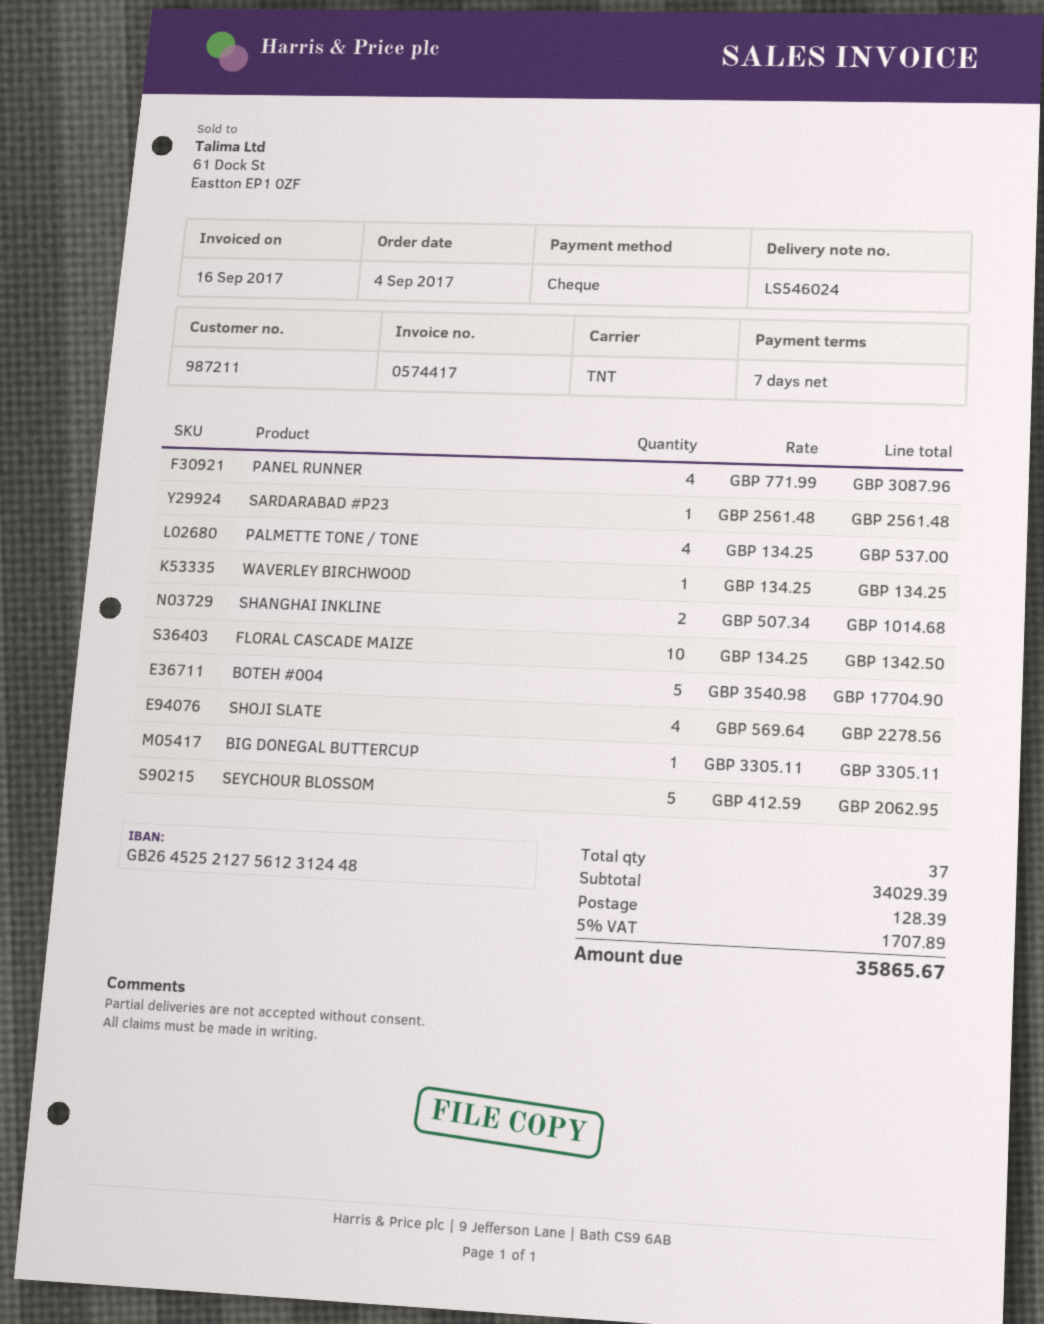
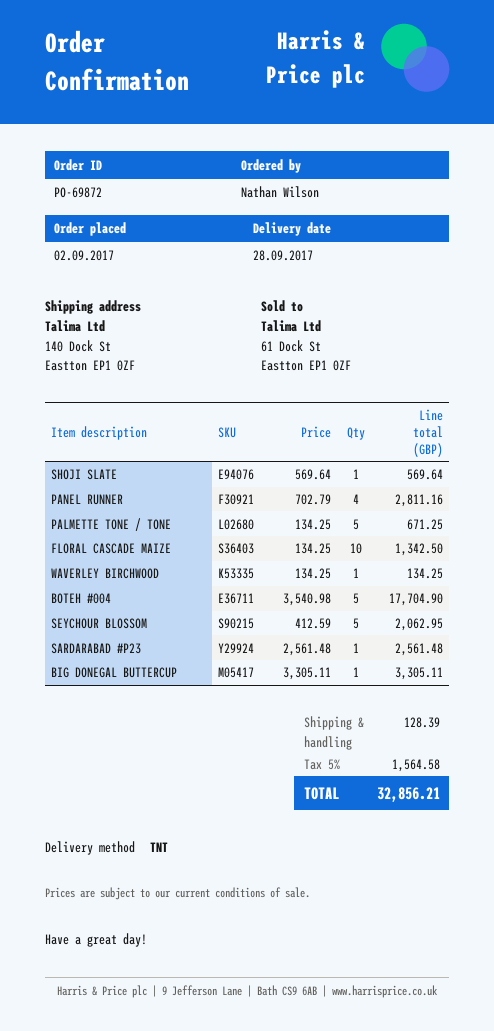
order date: 2017-09-04 -> 2017-09-02
PANEL RUNNER: 4 x 771.99 = 3087.96 -> 4 x 702.79 = 2811.16
PALMETTE TONE / TONE: 4 x 134.25 = 537.00 -> 5 x 134.25 = 671.25
SHANGHAI INKLINE: 2 x 507.34 = 1014.68 -> none
SHOJI SLATE: 4 x 569.64 = 2278.56 -> 1 x 569.64 = 569.64
tax: 5% = 1707.89 -> 5% = 1564.58
total: 35865.67 -> 32856.21

